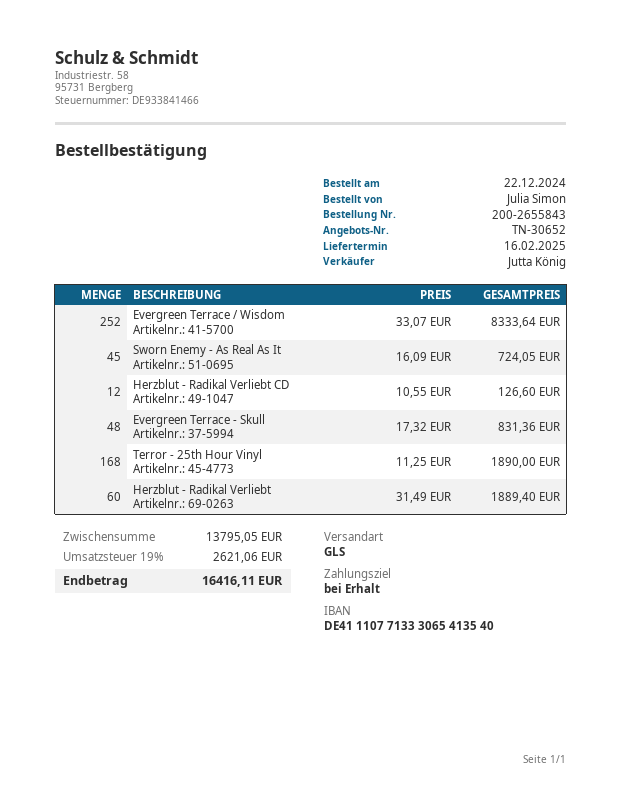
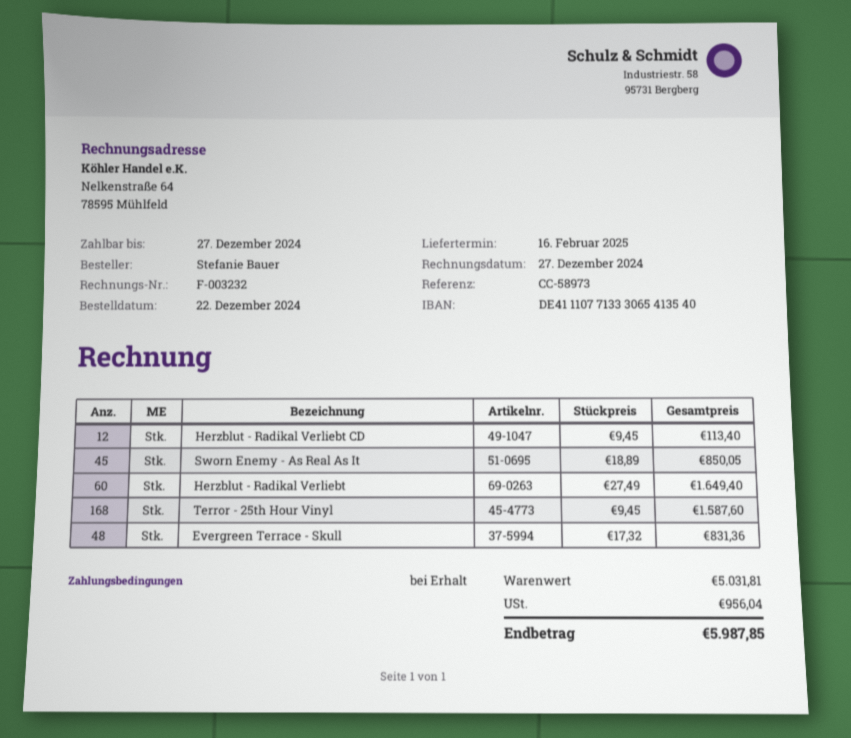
ordered by: Julia Simon -> Stefanie Bauer
Evergreen Terrace / Wisdom: 252 x 33.07 = 8333.64 -> none
Sworn Enemy - As Real As It: 45 x 16.09 = 724.05 -> 45 x 18.89 = 850.05
Herzblut - Radikal Verliebt CD: 12 x 10.55 = 126.60 -> 12 x 9.45 = 113.40
Terror - 25th Hour Vinyl: 168 x 11.25 = 1890.00 -> 168 x 9.45 = 1587.60
Herzblut - Radikal Verliebt: 60 x 31.49 = 1889.40 -> 60 x 27.49 = 1649.40
subtotal: 13795.05 -> 5031.81
tax: 2621.06 -> 956.04
total: 16416.11 -> 5987.85

